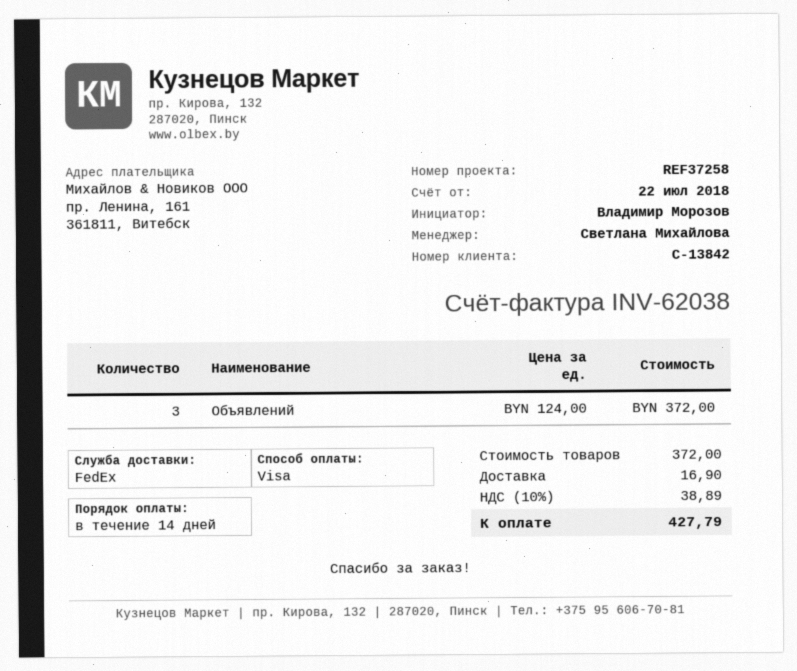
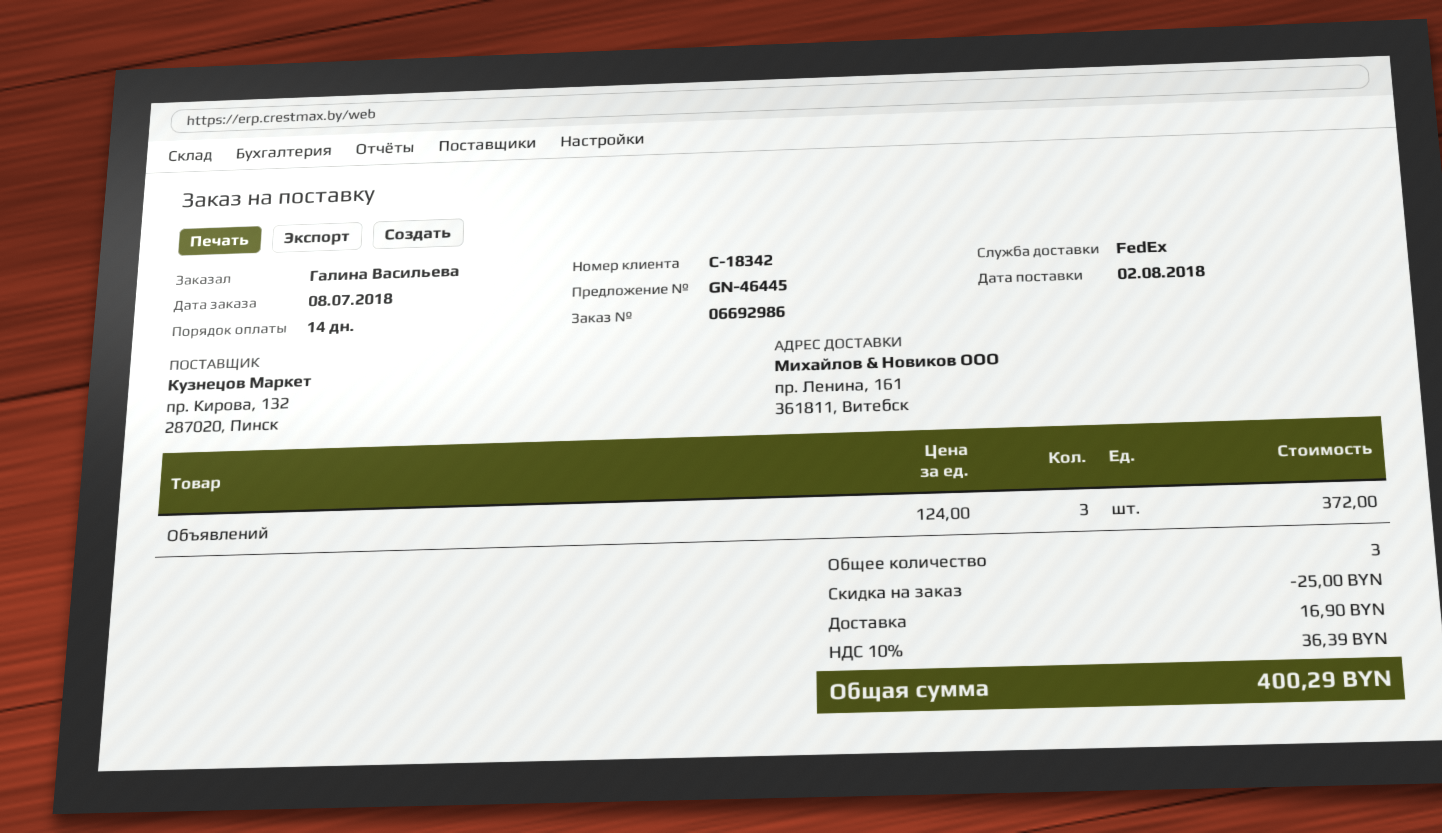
customer number: C-13842 -> C-18342
ordered by: Владимир Морозов -> Галина Васильева
discount: none -> 25.00
tax: 10% = 38.89 -> 10% = 36.39
total: 427.79 -> 400.29

